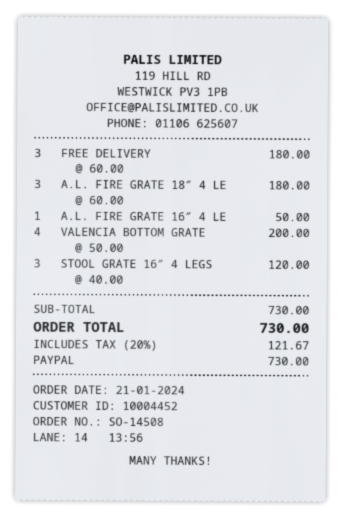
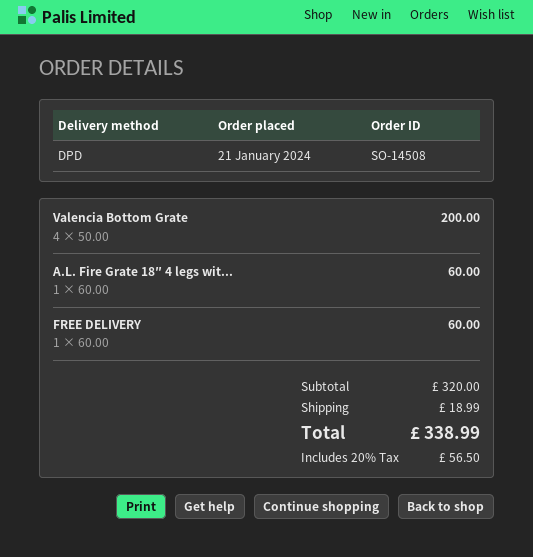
FREE DELIVERY: 3 x 60.00 = 180.00 -> 1 x 60.00 = 60.00
A.L. FIRE GRATE 18″ 4 LE: 3 x 60.00 = 180.00 -> 1 x 60.00 = 60.00
A.L. FIRE GRATE 16″ 4 LE: 1 x 50.00 = 50.00 -> none
STOOL GRATE 16″ 4 LEGS: 3 x 40.00 = 120.00 -> none
subtotal: 730.00 -> 320.00
shipping: none -> 18.99
tax: 20% = 121.67 -> 20% = 56.50
total: 730.00 -> 338.99

